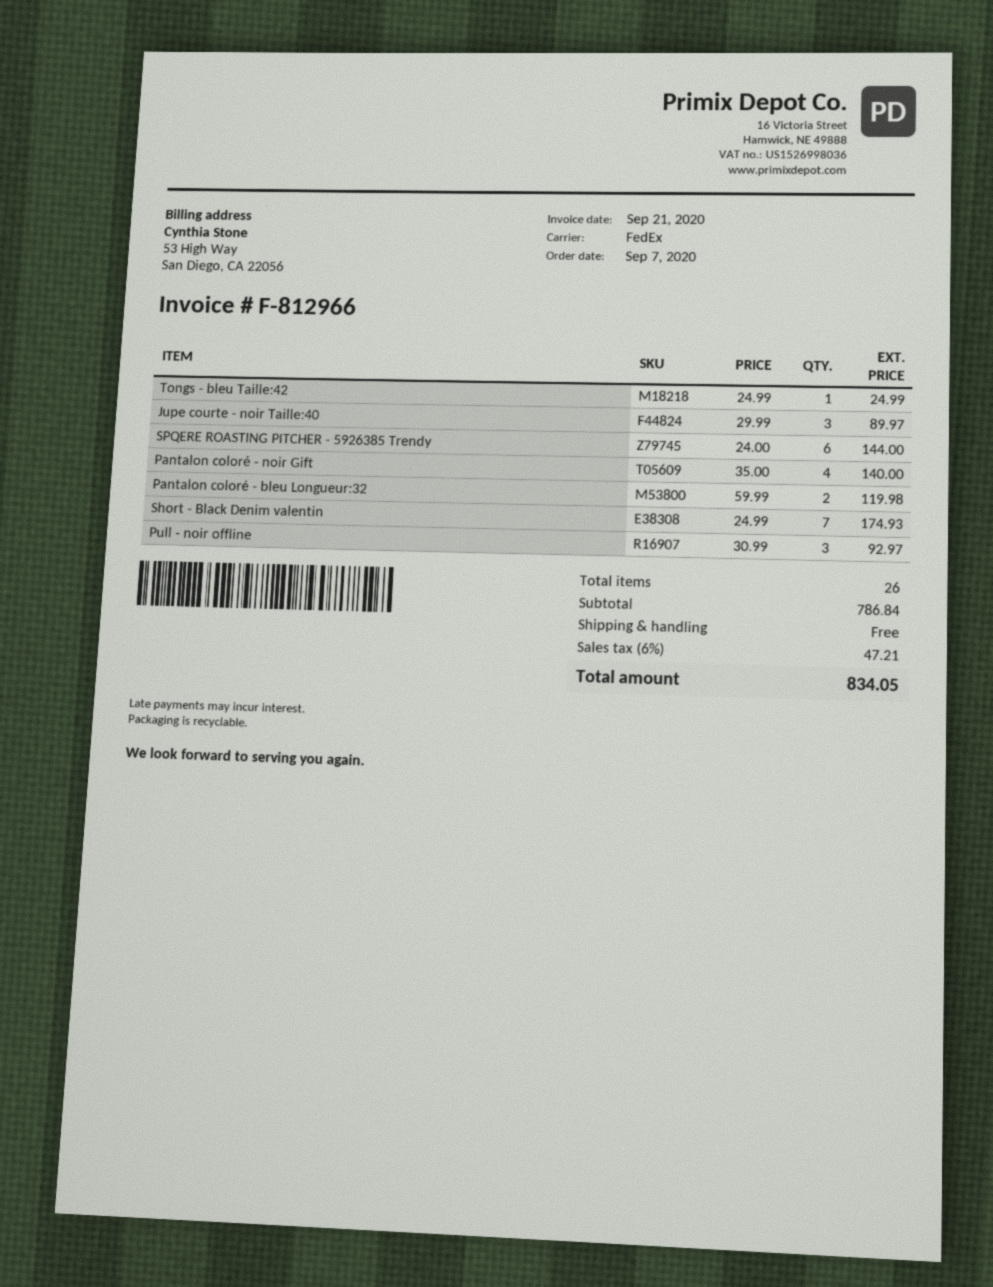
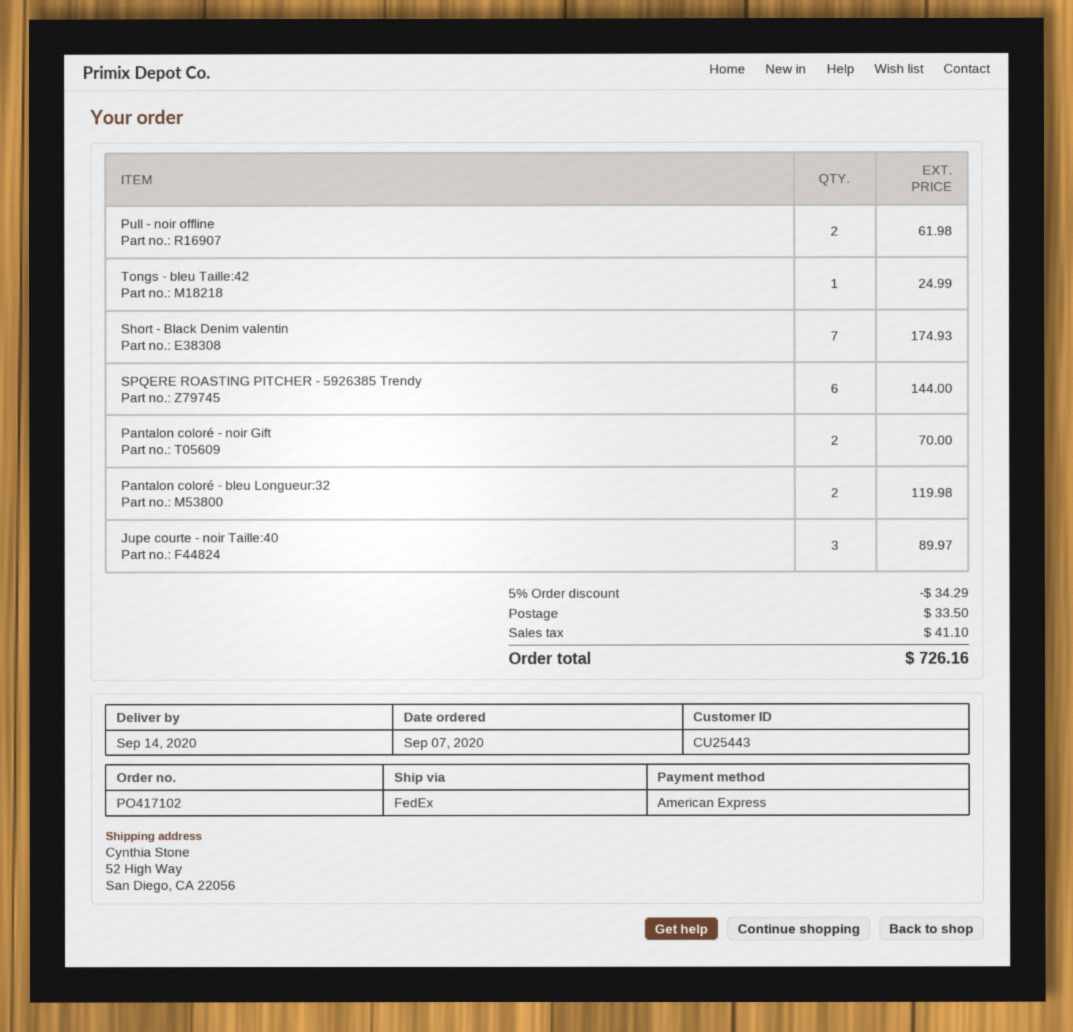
Pantalon coloré - noir Gift: 4 for 140.00 -> 2 for 70.00
Pull - noir offline: 3 for 92.97 -> 2 for 61.98
discount: none -> 5% = 34.29
shipping: 0.00 -> 33.50
tax: 47.21 -> 41.10
total: 834.05 -> 726.16

